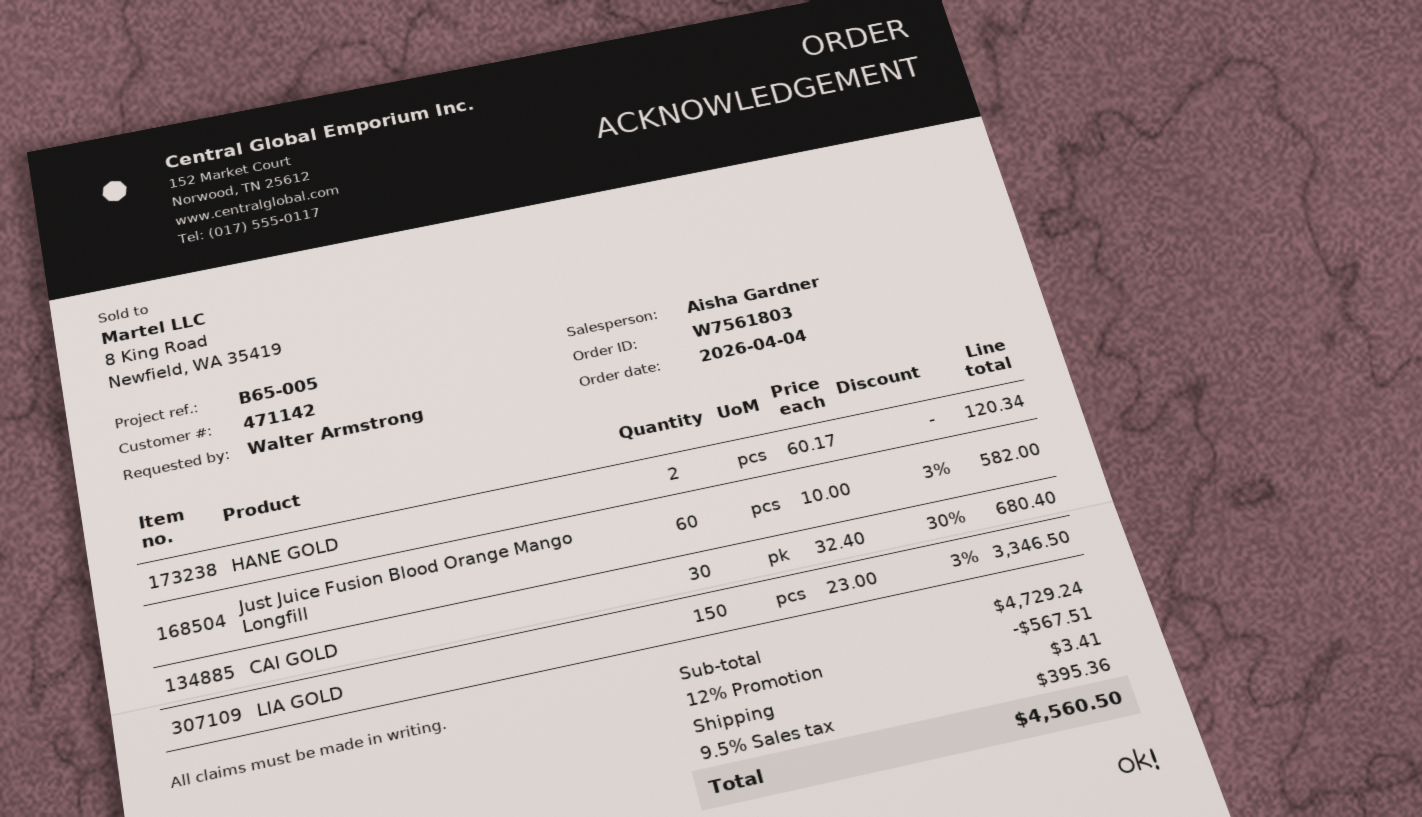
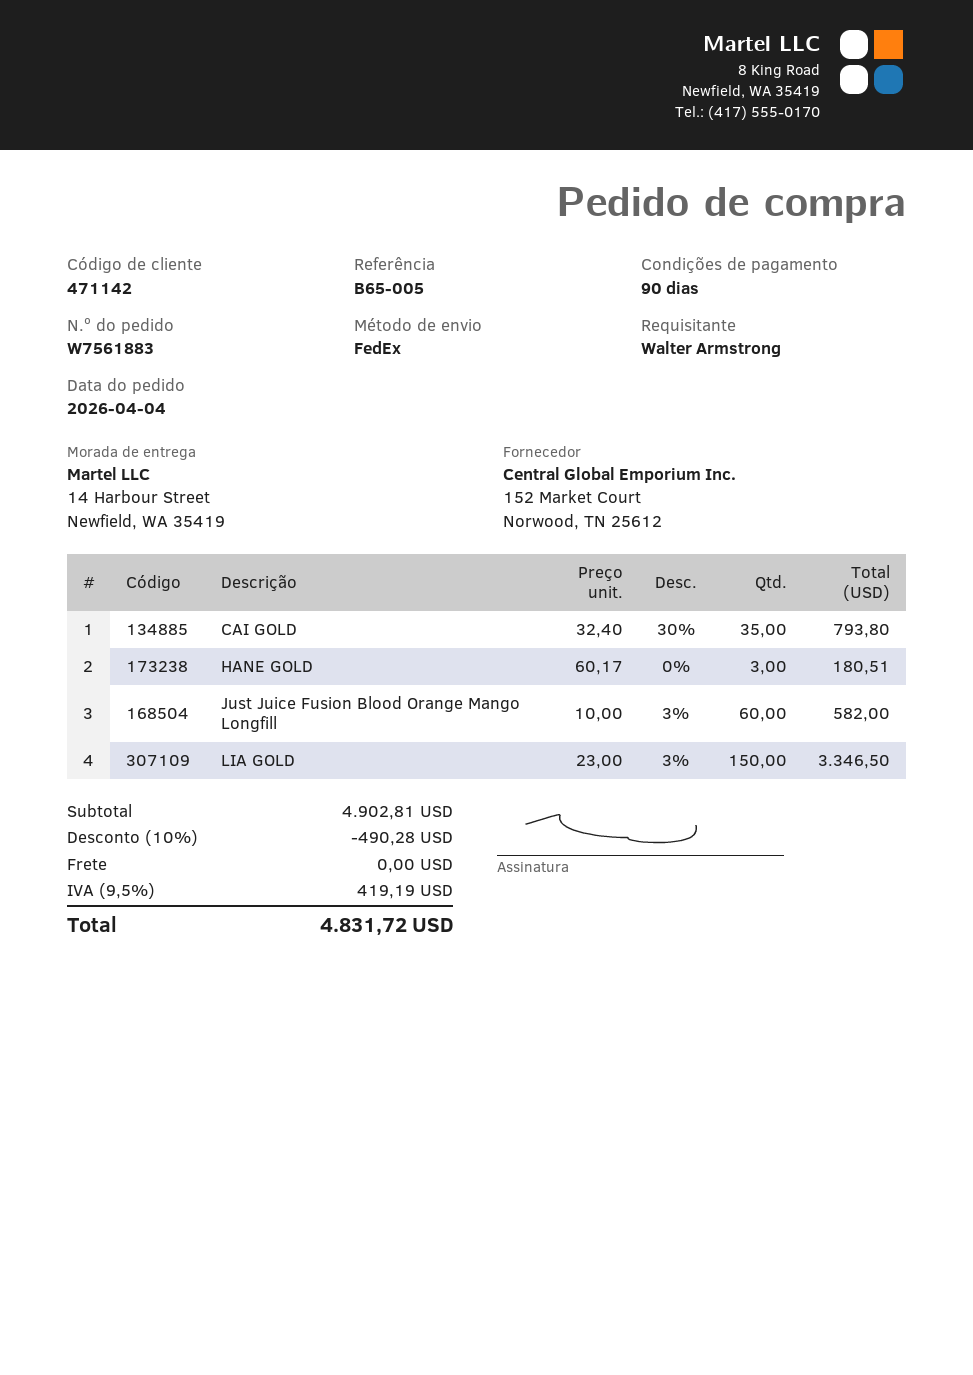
order number: W7561803 -> W7561883
HANE GOLD: 2 x 60.17 = 120.34 -> 3 x 60.17 = 180.51
CAI GOLD: 30 x 32.40 - 30% = 680.40 -> 35 x 32.40 - 30% = 793.80
subtotal: 4729.24 -> 4902.81
discount: 12% = 567.51 -> 10% = 490.28
shipping: 3.41 -> 0.00
tax: 9.5% = 395.36 -> 9.5% = 419.19
total: 4560.50 -> 4831.72

